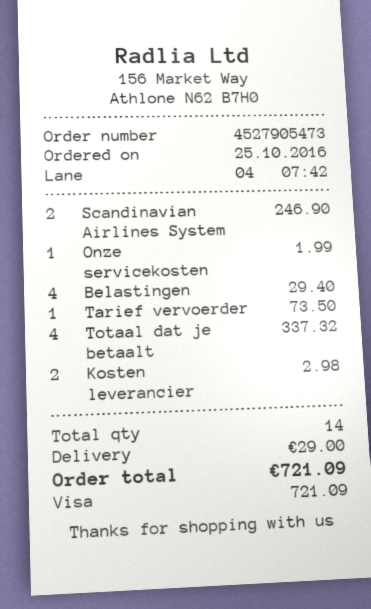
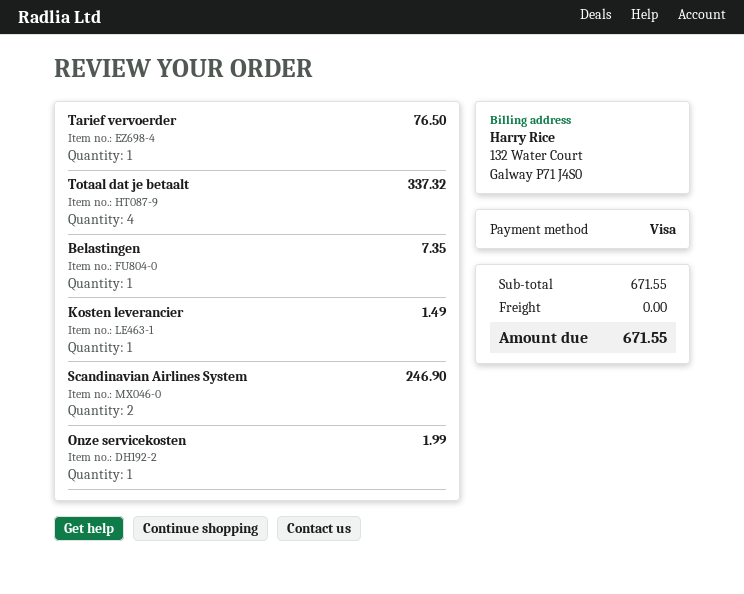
Belastingen: 4 for 29.40 -> 1 for 7.35
Tarief vervoerder: 1 for 73.50 -> 1 for 76.50
Kosten leverancier: 2 for 2.98 -> 1 for 1.49
shipping: 29.00 -> 0.00
total: 721.09 -> 671.55

